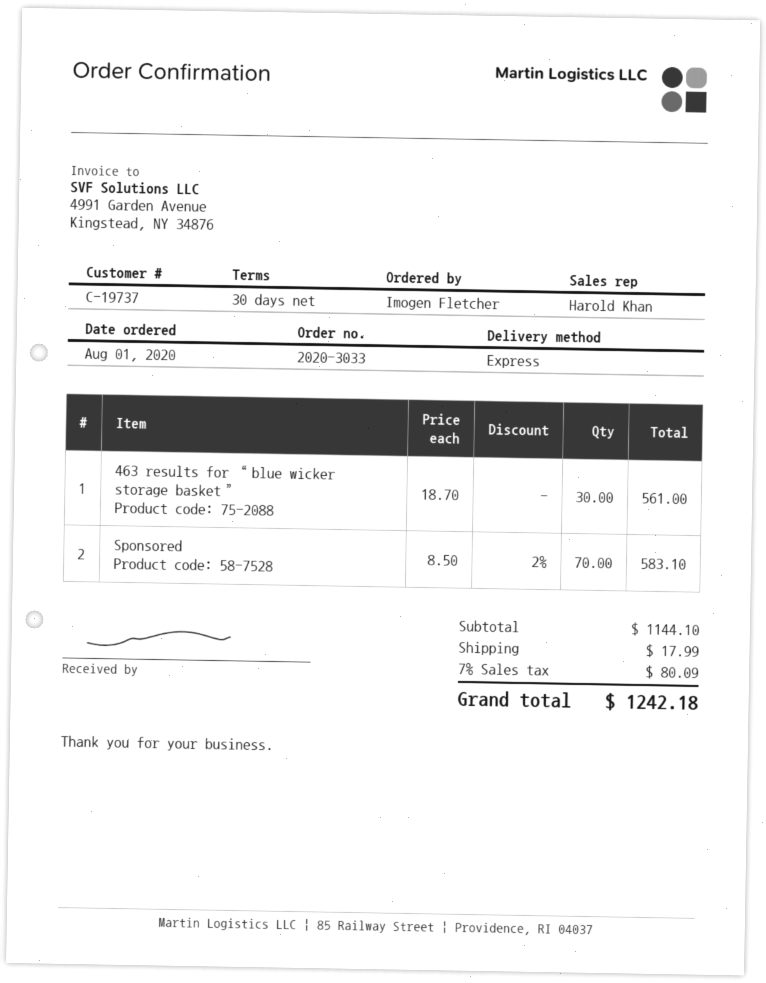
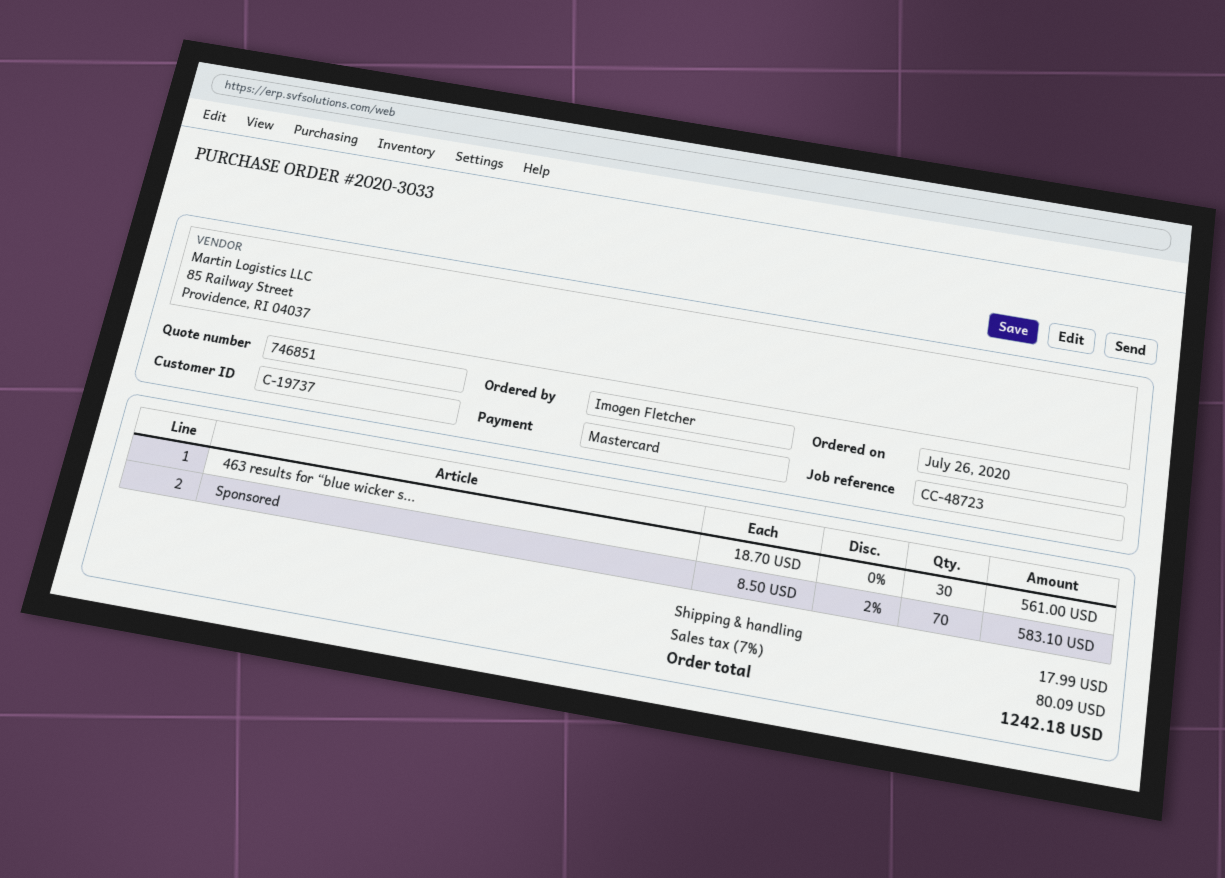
order date: 2020-08-01 -> 2020-07-26

